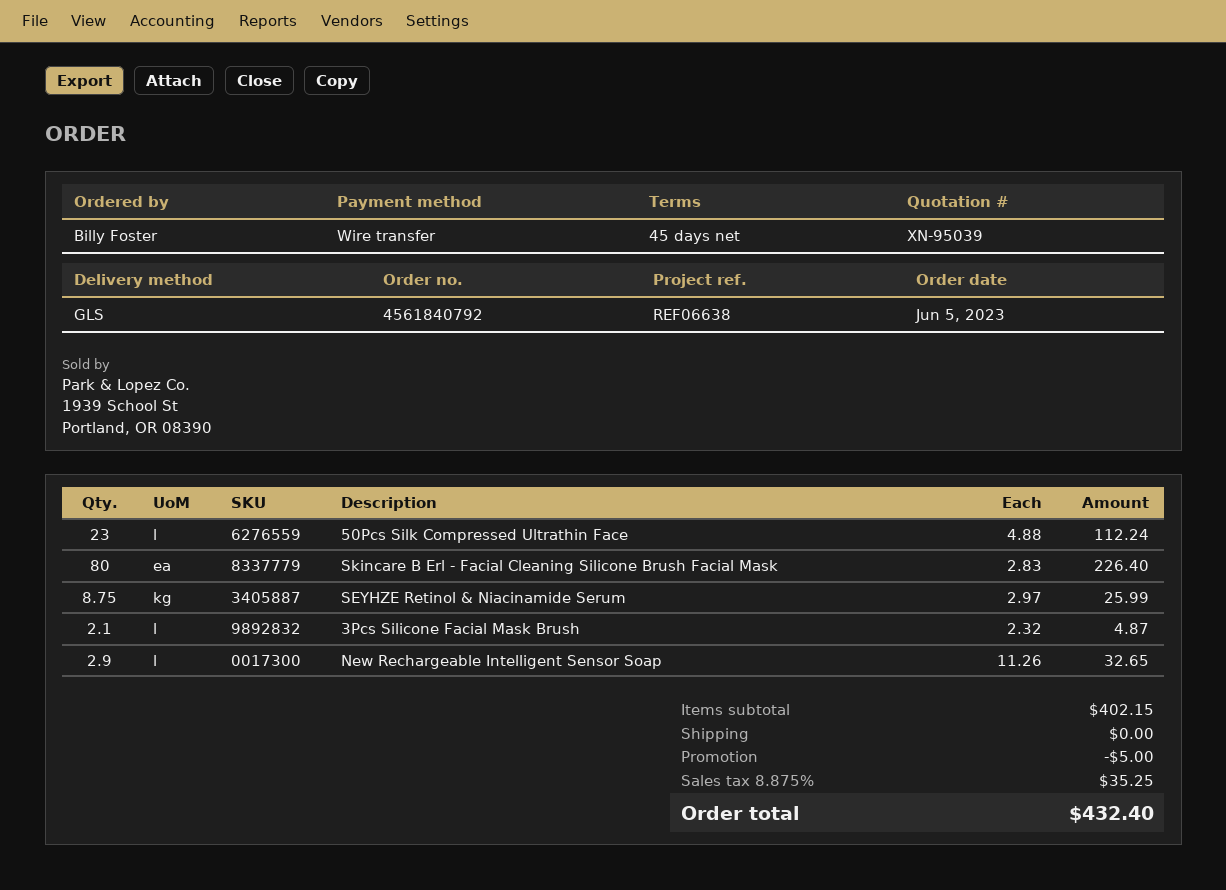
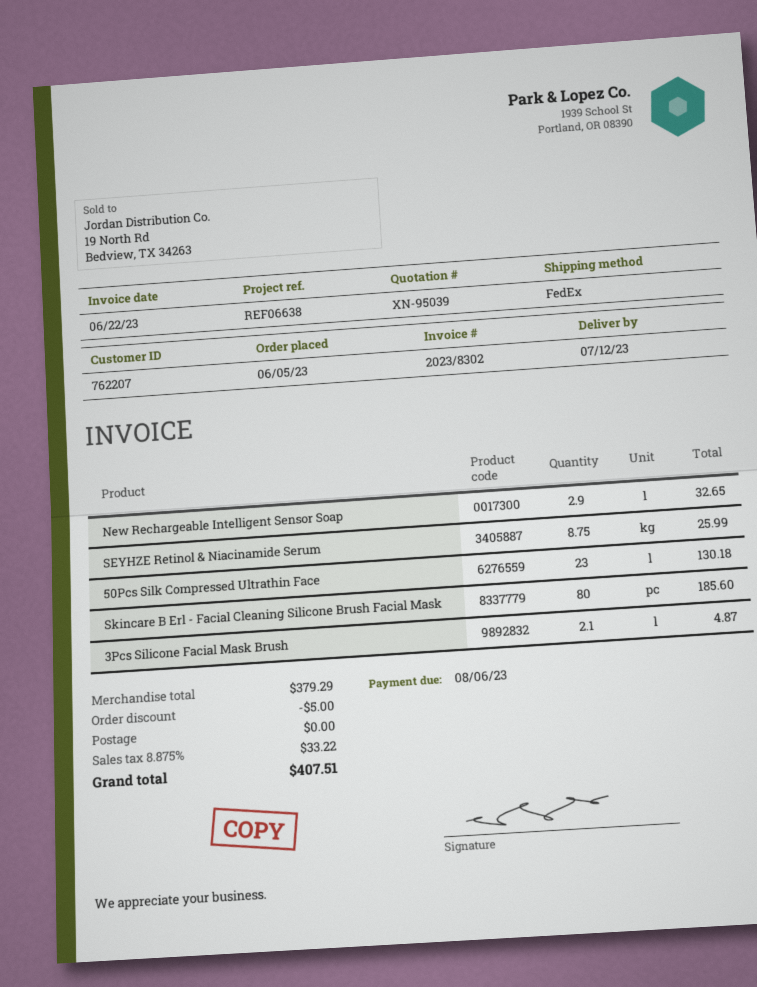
shipping method: GLS -> FedEx
50Pcs Silk Compressed Ultrathin Face: 23 for 112.24 -> 23 for 130.18
Skincare B Erl - Facial Cleaning Silicone Brush Facial Mask: 80 for 226.40 -> 80 for 185.60
subtotal: 402.15 -> 379.29
tax: 8.875% = 35.25 -> 8.875% = 33.22
total: 432.40 -> 407.51

